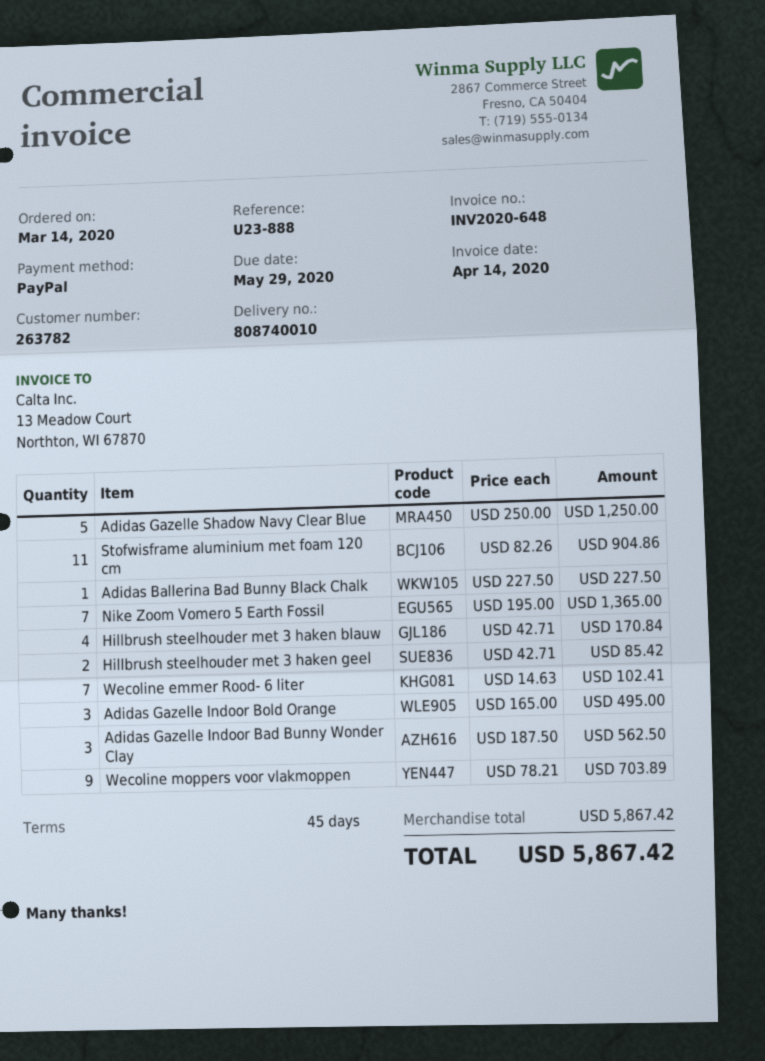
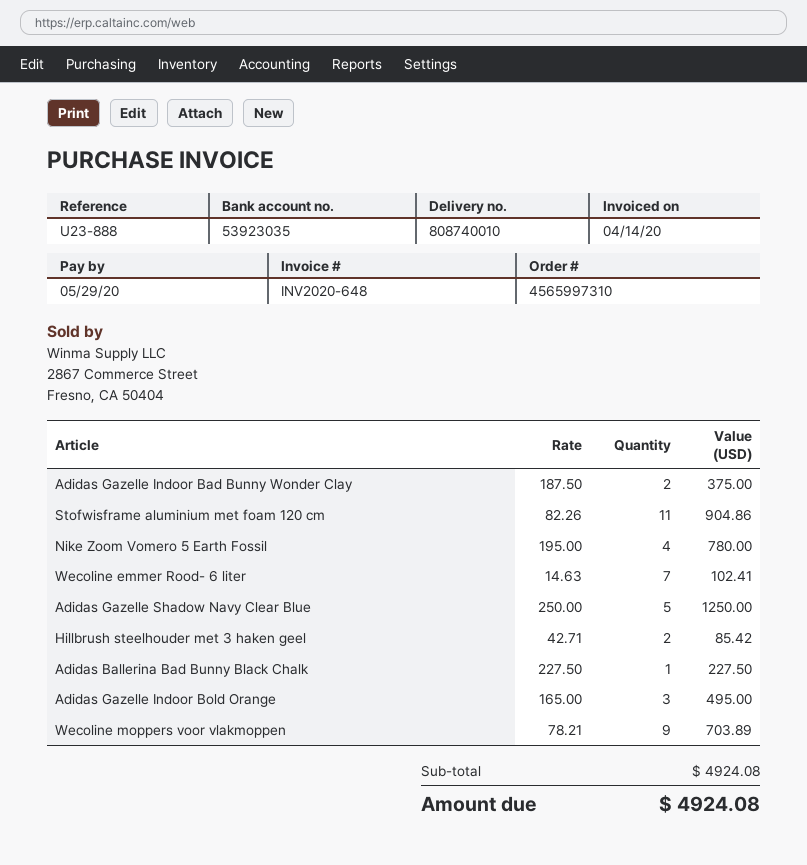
Nike Zoom Vomero 5 Earth Fossil: 7 x 195.00 = 1365.00 -> 4 x 195.00 = 780.00
Hillbrush steelhouder met 3 haken blauw: 4 x 42.71 = 170.84 -> none
Adidas Gazelle Indoor Bad Bunny Wonder Clay: 3 x 187.50 = 562.50 -> 2 x 187.50 = 375.00
subtotal: 5867.42 -> 4924.08
total: 5867.42 -> 4924.08

